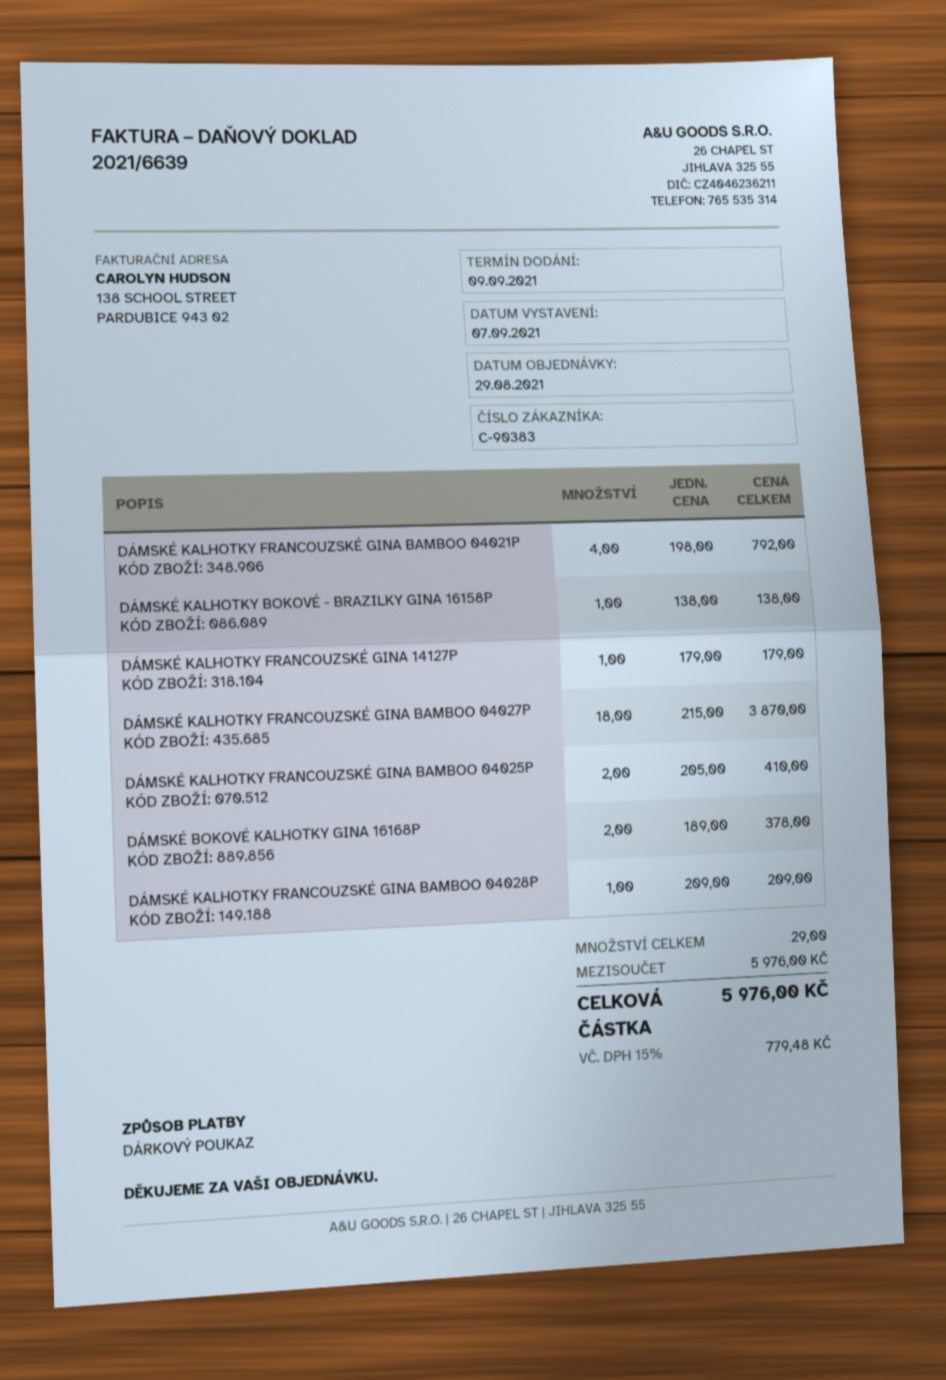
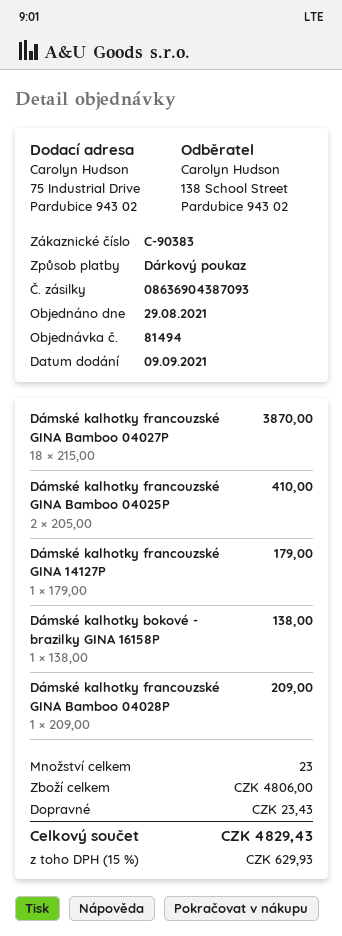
DÁMSKÉ KALHOTKY FRANCOUZSKÉ GINA BAMBOO 04021P: 4 x 198.00 = 792.00 -> none
DÁMSKÉ BOKOVÉ KALHOTKY GINA 16168P: 2 x 189.00 = 378.00 -> none
total quantity: 29 -> 23
subtotal: 5976.00 -> 4806.00
shipping: none -> 23.43
tax: 15% = 779.48 -> 15% = 629.93
total: 5976.00 -> 4829.43

